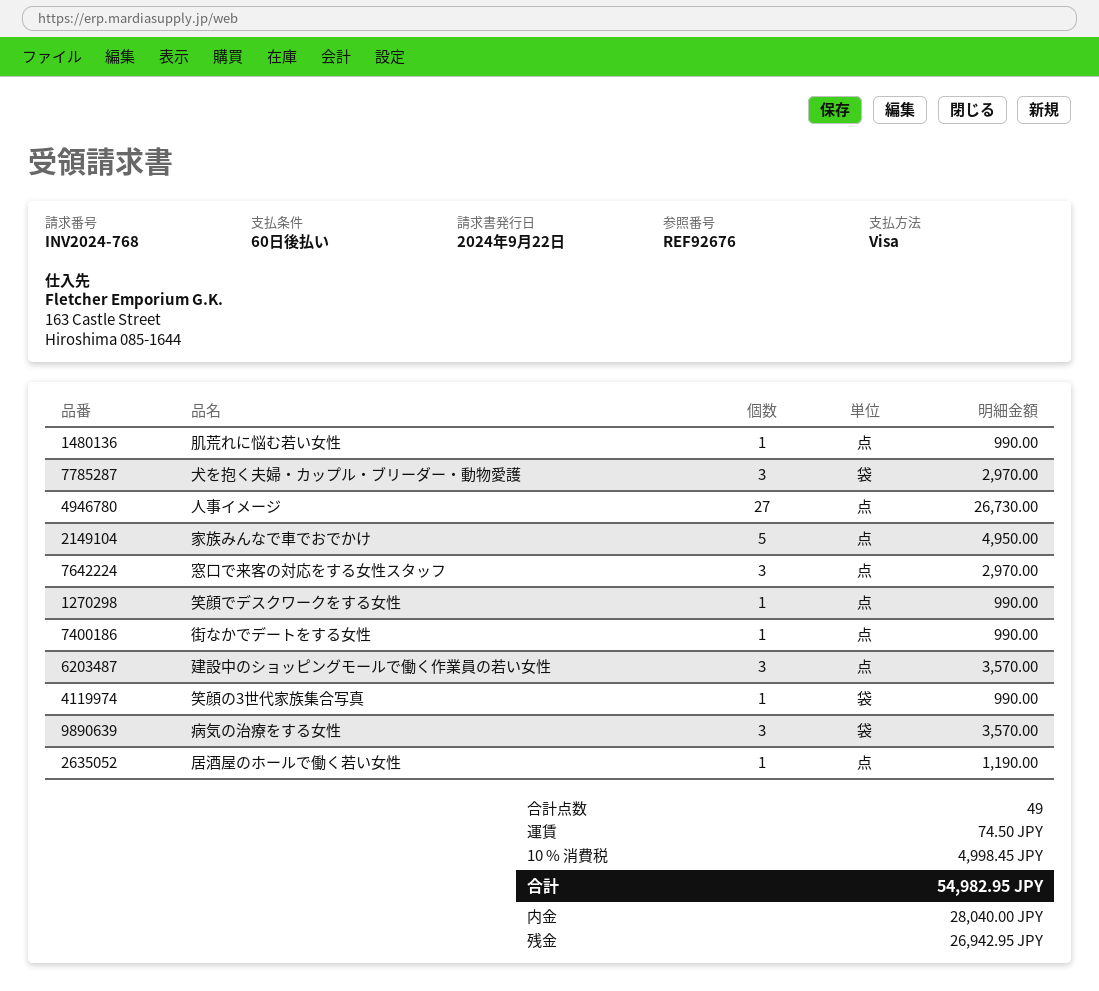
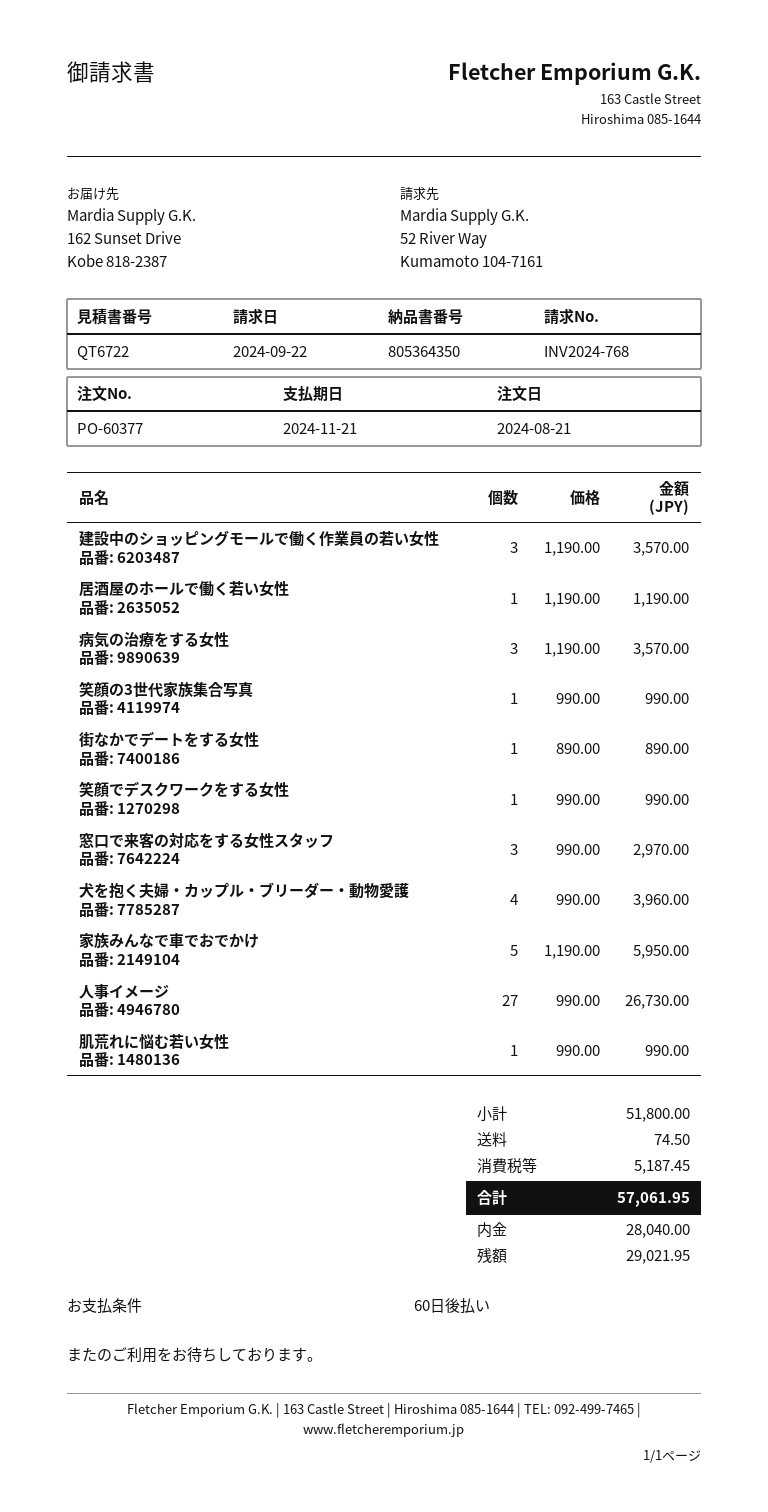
犬を抱く夫婦・カップル・ブリーダー・動物愛護: 3 for 2970.00 -> 4 for 3960.00
家族みんなで車でおでかけ: 5 for 4950.00 -> 5 for 5950.00
街なかでデートをする女性: 1 for 990.00 -> 1 for 890.00
tax: 4998.45 -> 5187.45
total: 54982.95 -> 57061.95
balance: 26942.95 -> 29021.95

